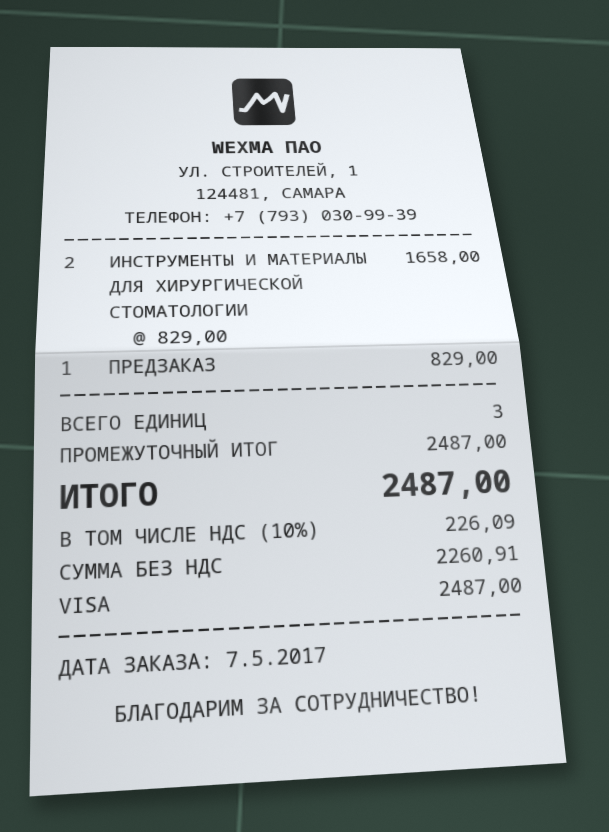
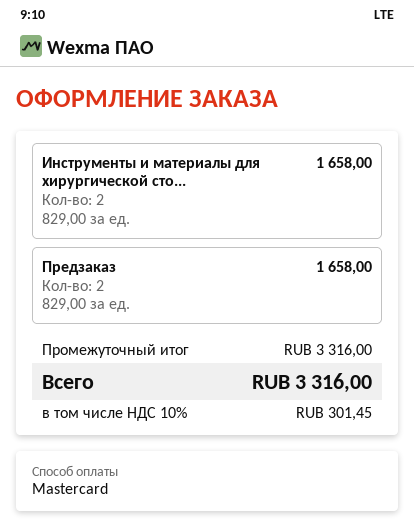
payment method: Visa -> Mastercard
ПРЕДЗАКАЗ: 1 x 829.00 = 829.00 -> 2 x 829.00 = 1658.00
subtotal: 2487.00 -> 3316.00
tax: 10% = 226.09 -> 10% = 301.45
total: 2487.00 -> 3316.00

